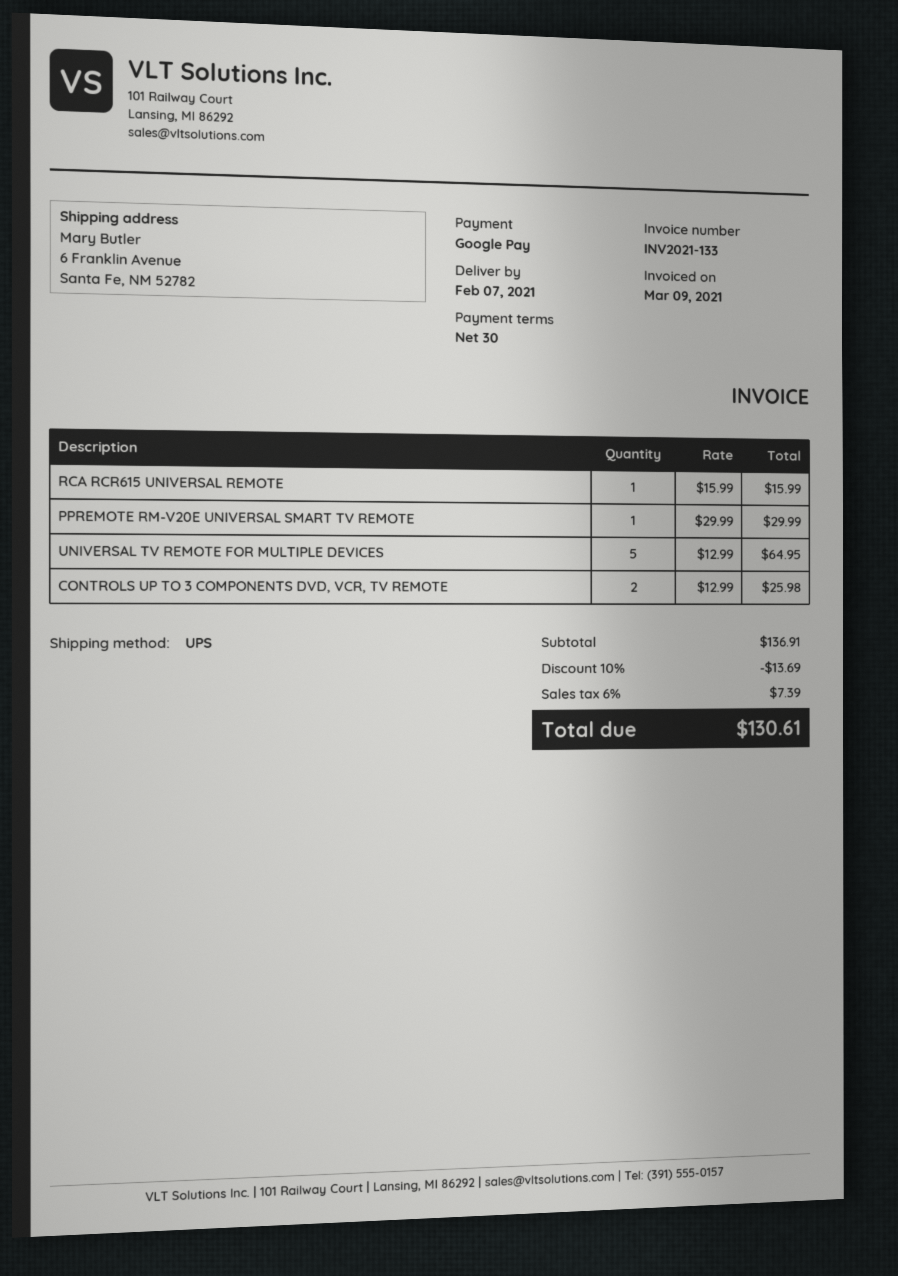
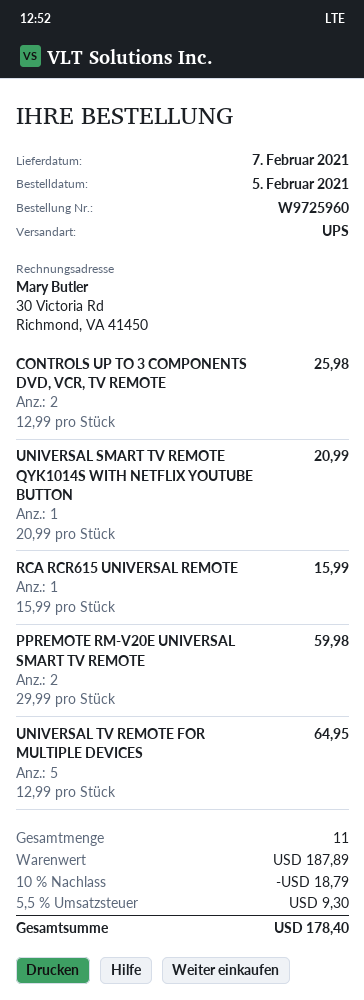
PPREMOTE RM-V20E UNIVERSAL SMART TV REMOTE: 1 x 29.99 = 29.99 -> 2 x 29.99 = 59.98
UNIVERSAL SMART TV REMOTE QYK1014S WITH NETFLIX YOUTUBE BUTTON: none -> 1 x 20.99 = 20.99
subtotal: 136.91 -> 187.89
discount: 10% = 13.69 -> 10% = 18.79
tax: 6% = 7.39 -> 5.5% = 9.30
total: 130.61 -> 178.40

